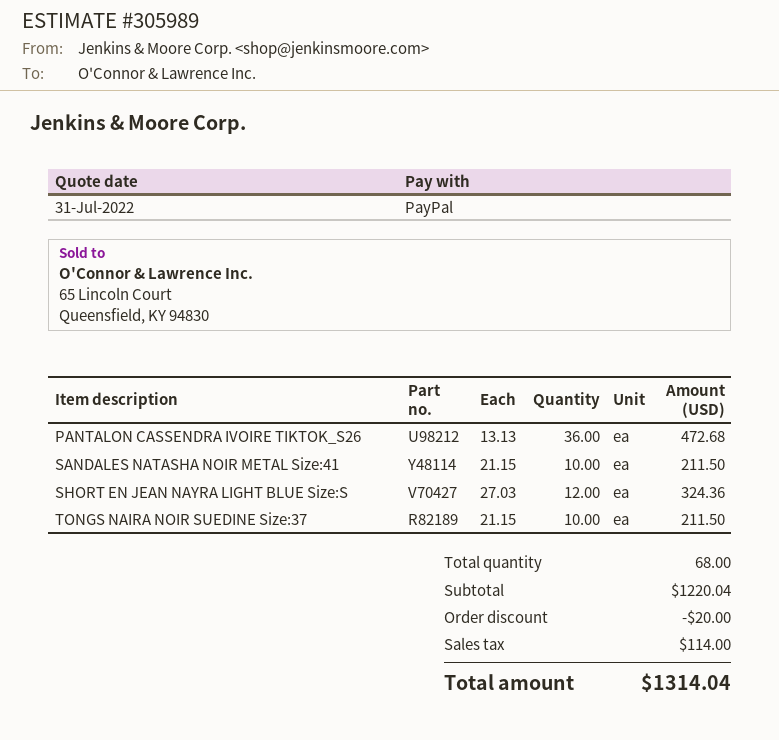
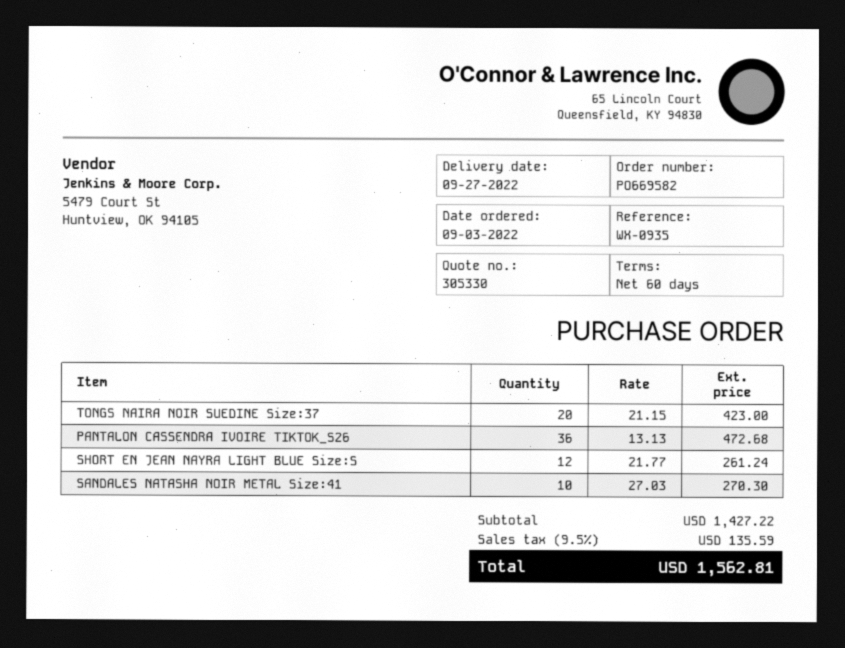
quote number: 305989 -> 305330
SANDALES NATASHA NOIR METAL Size:41: 10 x 21.15 = 211.50 -> 10 x 27.03 = 270.30
SHORT EN JEAN NAYRA LIGHT BLUE Size:S: 12 x 27.03 = 324.36 -> 12 x 21.77 = 261.24
TONGS NAIRA NOIR SUEDINE Size:37: 10 x 21.15 = 211.50 -> 20 x 21.15 = 423.00
subtotal: 1220.04 -> 1427.22
discount: 20.00 -> none
tax: 114.00 -> 135.59
total: 1314.04 -> 1562.81

